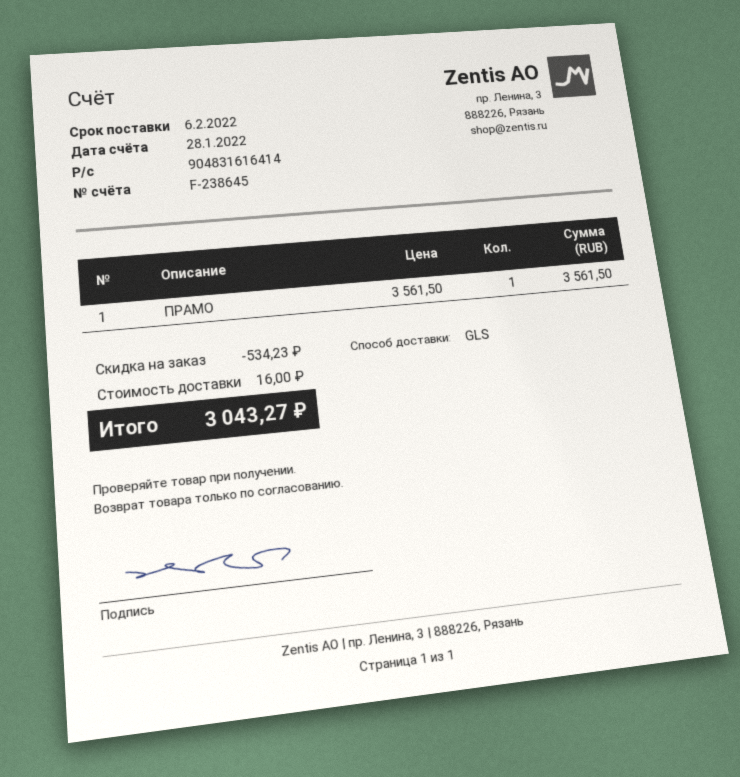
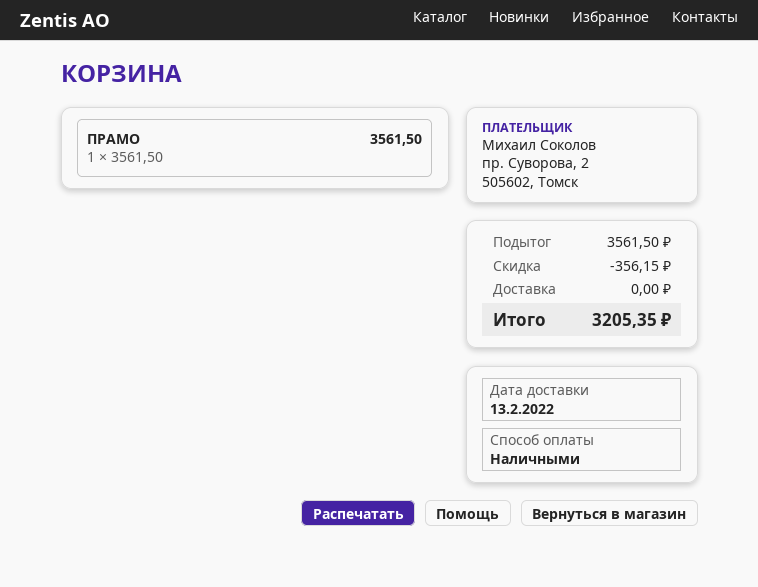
delivery date: 2022-02-06 -> 2022-02-13
discount: 534.23 -> 356.15
shipping: 16.00 -> 0.00
total: 3043.27 -> 3205.35

